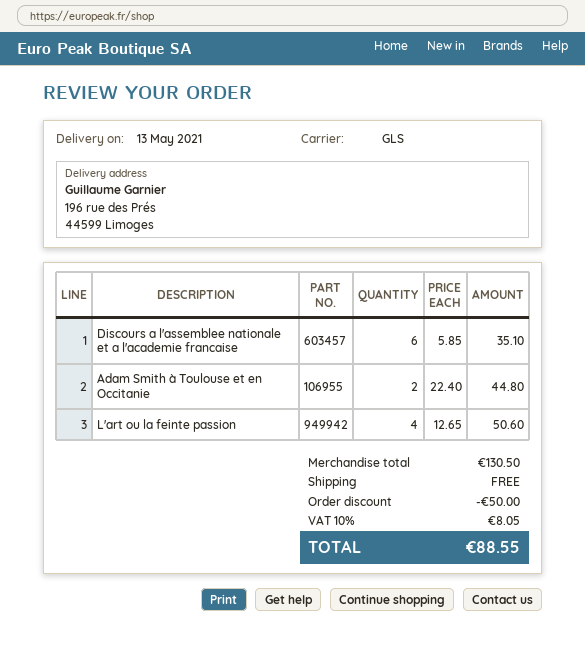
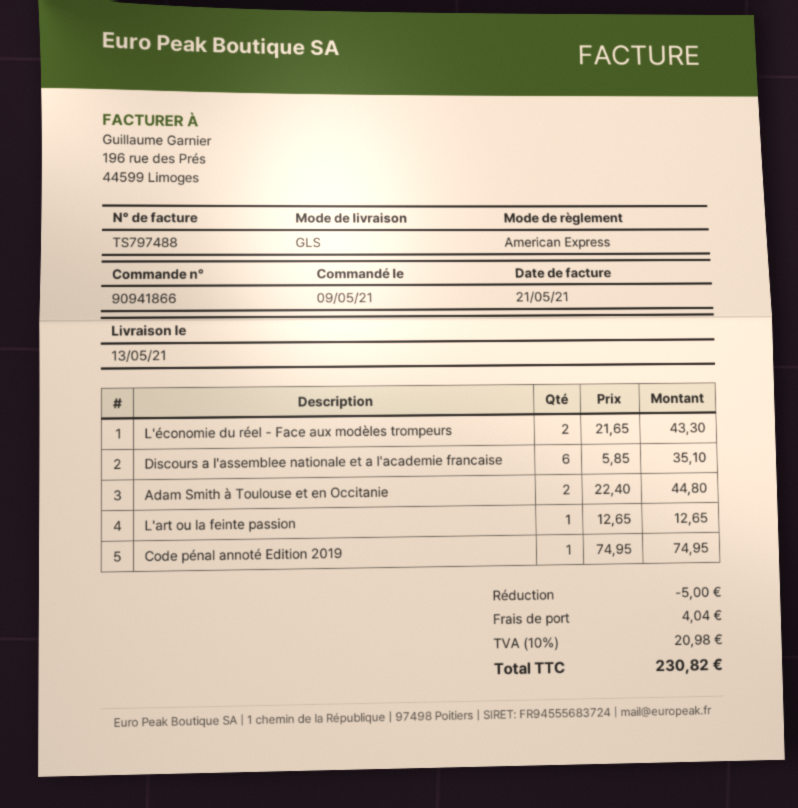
L'art ou la feinte passion: 4 x 12.65 = 50.60 -> 1 x 12.65 = 12.65
L'économie du réel - Face aux modèles trompeurs: none -> 2 x 21.65 = 43.30
Code pénal annoté Edition 2019: none -> 1 x 74.95 = 74.95
discount: 50.00 -> 5.00
shipping: 0.00 -> 4.04
tax: 10% = 8.05 -> 10% = 20.98
total: 88.55 -> 230.82

